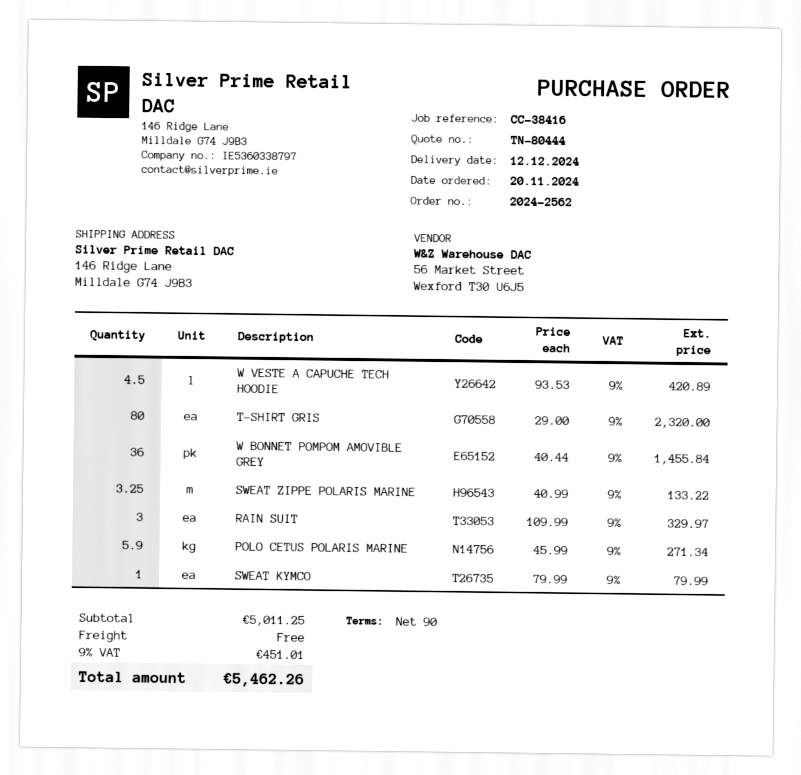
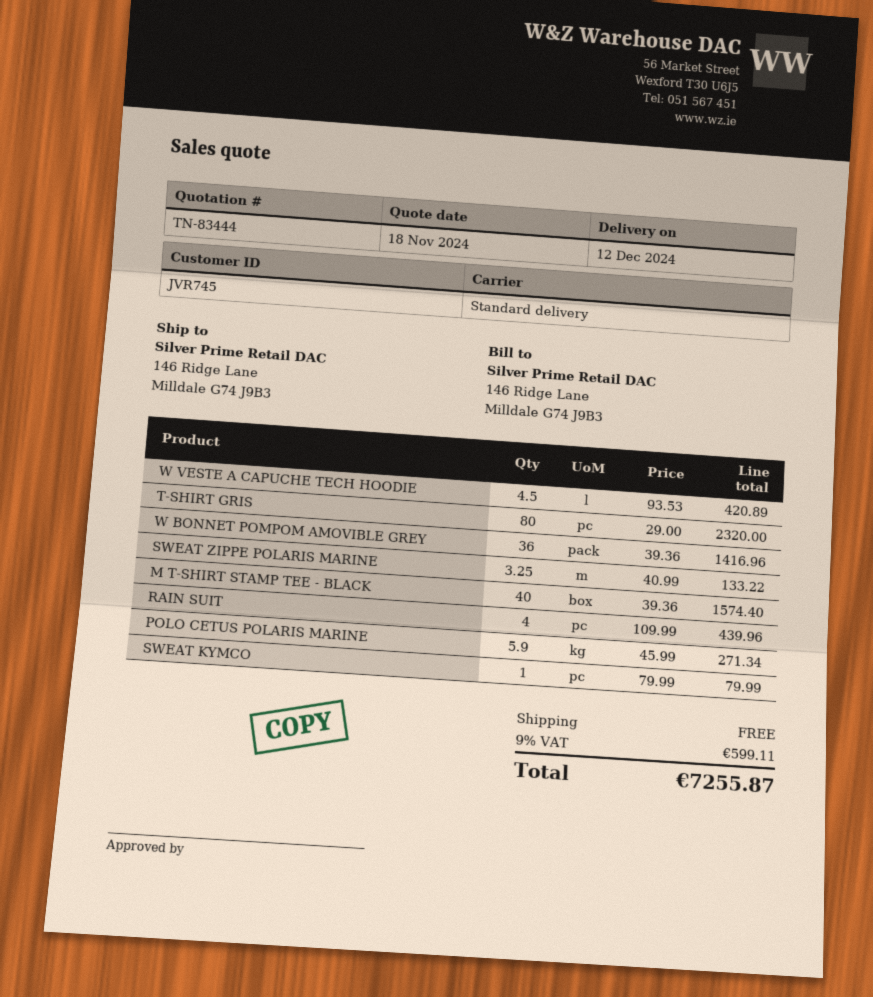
quote number: TN-80444 -> TN-83444
W BONNET POMPOM AMOVIBLE GREY: 36 x 40.44 = 1455.84 -> 36 x 39.36 = 1416.96
RAIN SUIT: 3 x 109.99 = 329.97 -> 4 x 109.99 = 439.96
M T-SHIRT STAMP TEE - BLACK: none -> 40 x 39.36 = 1574.40
tax: 9% = 451.01 -> 9% = 599.11
total: 5462.26 -> 7255.87

